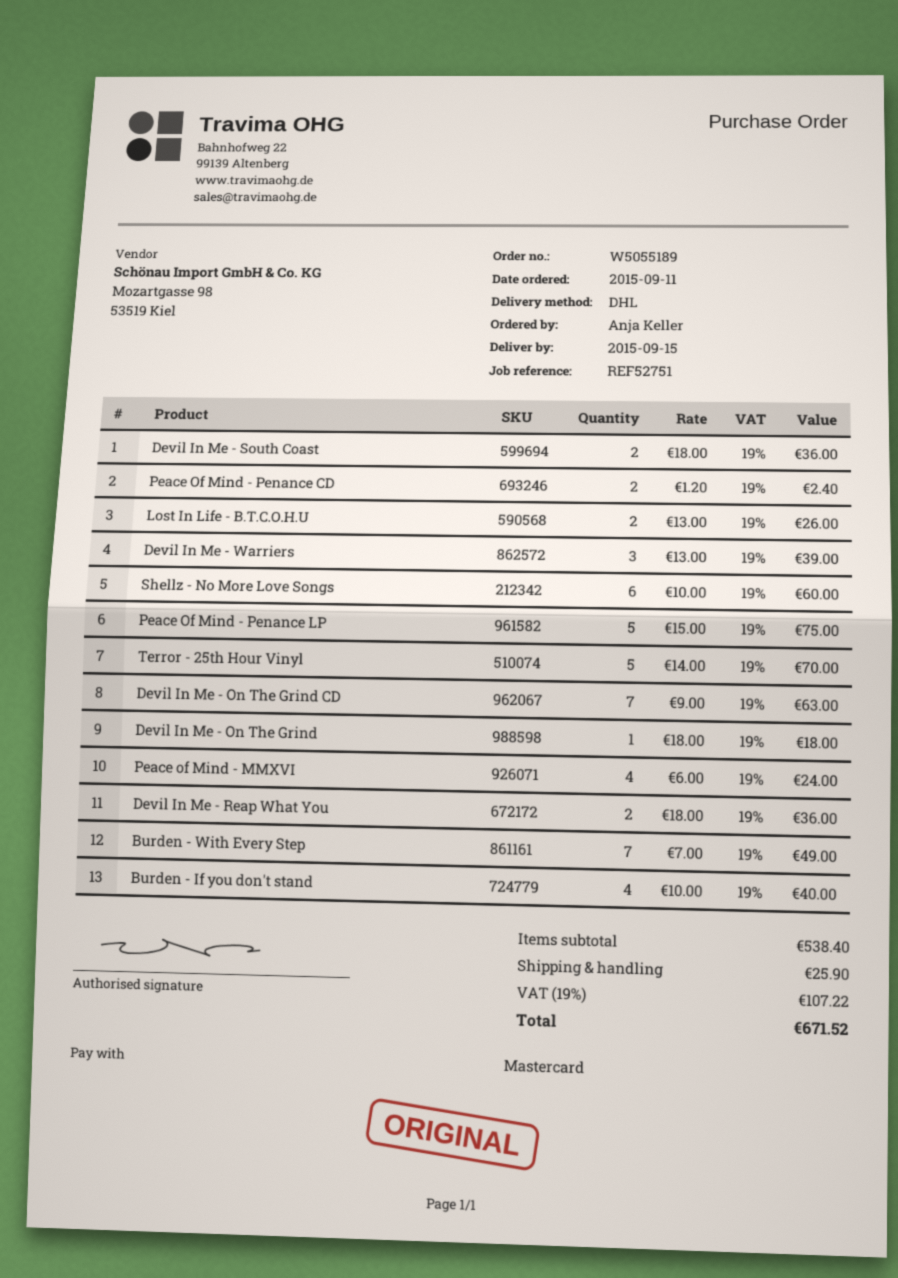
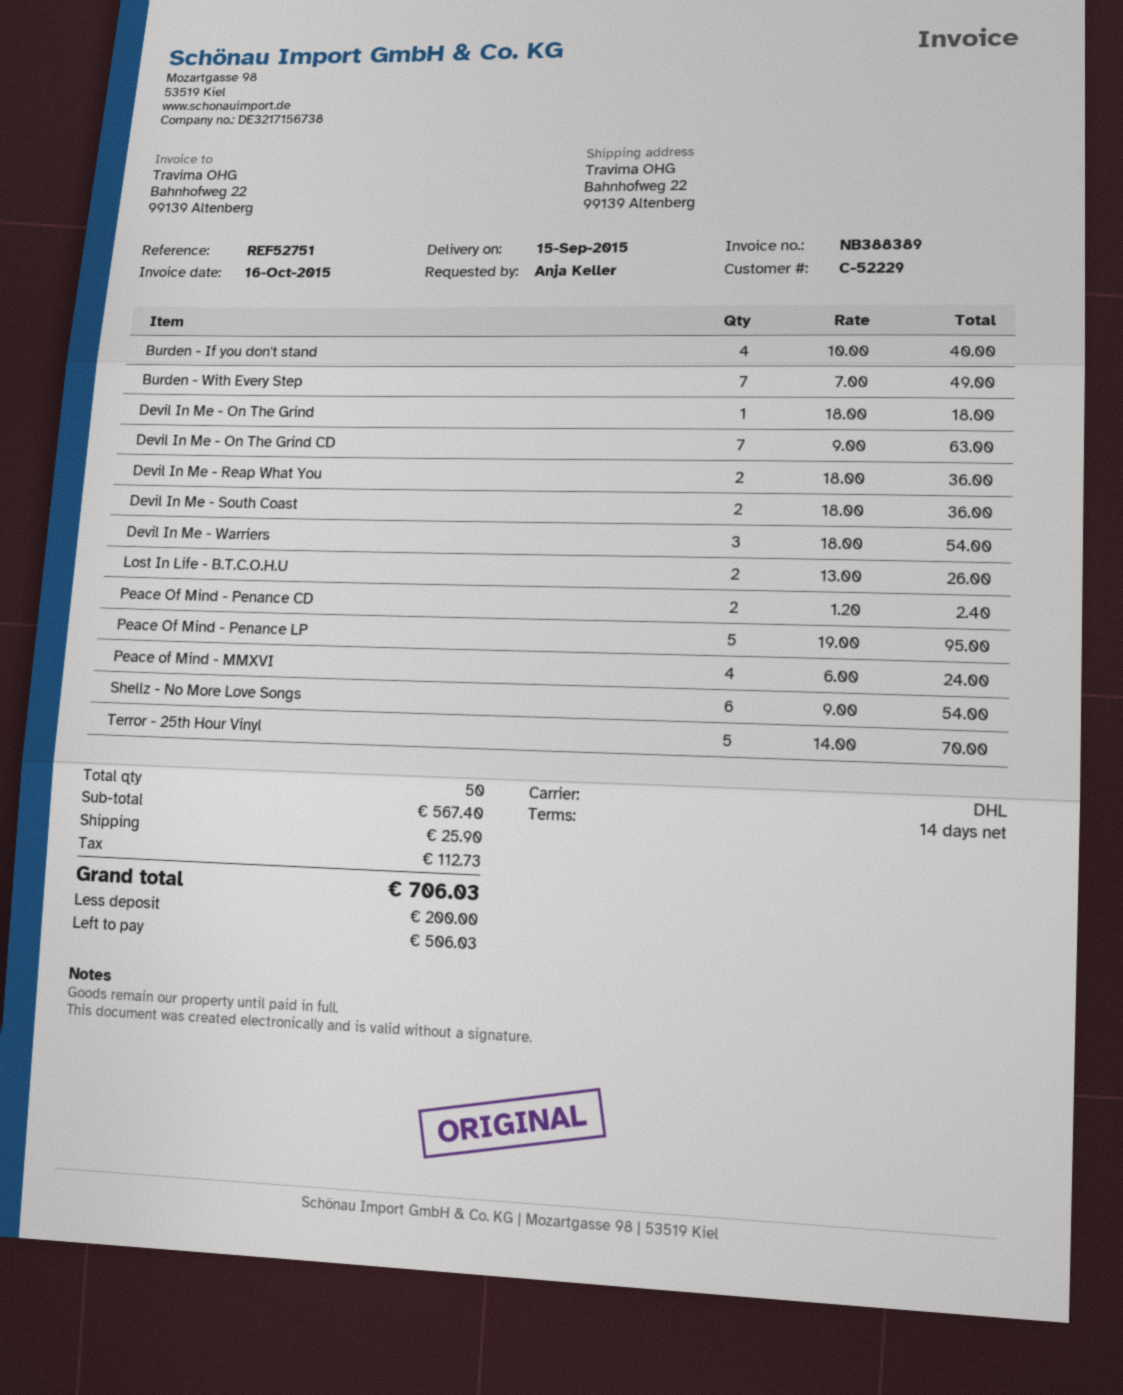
Devil In Me - Warriers: 3 x 13.00 = 39.00 -> 3 x 18.00 = 54.00
Shellz - No More Love Songs: 6 x 10.00 = 60.00 -> 6 x 9.00 = 54.00
Peace Of Mind - Penance LP: 5 x 15.00 = 75.00 -> 5 x 19.00 = 95.00
subtotal: 538.40 -> 567.40
tax: 107.22 -> 112.73
total: 671.52 -> 706.03

